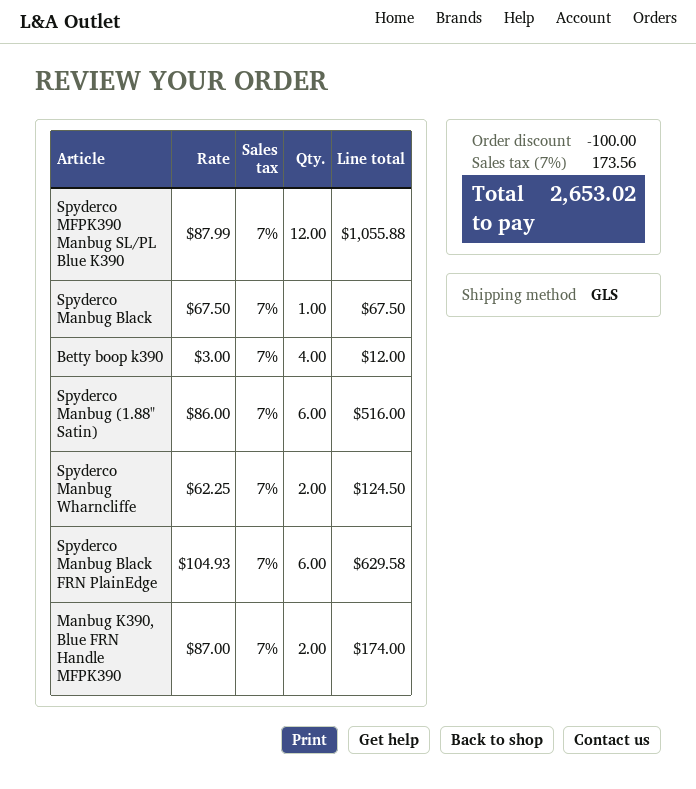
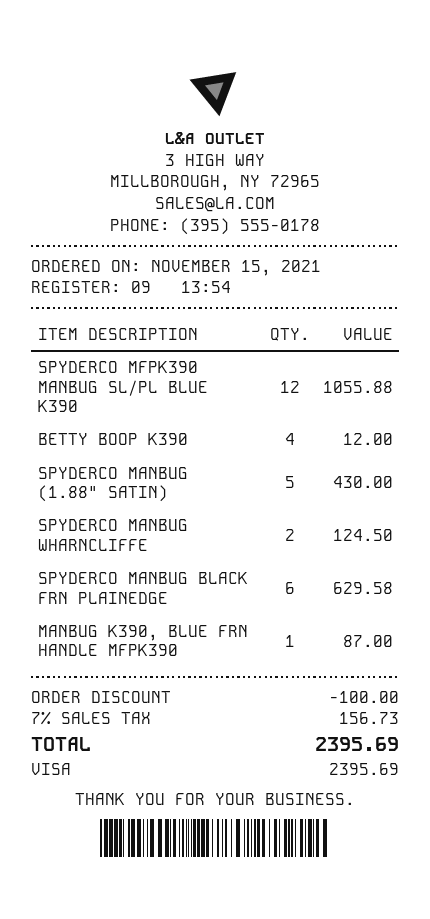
Spyderco Manbug Black: 1 for 67.50 -> none
Spyderco Manbug (1.88" Satin): 6 for 516.00 -> 5 for 430.00
Manbug K390, Blue FRN Handle MFPK390: 2 for 174.00 -> 1 for 87.00
tax: 7% = 173.56 -> 7% = 156.73
total: 2653.02 -> 2395.69

